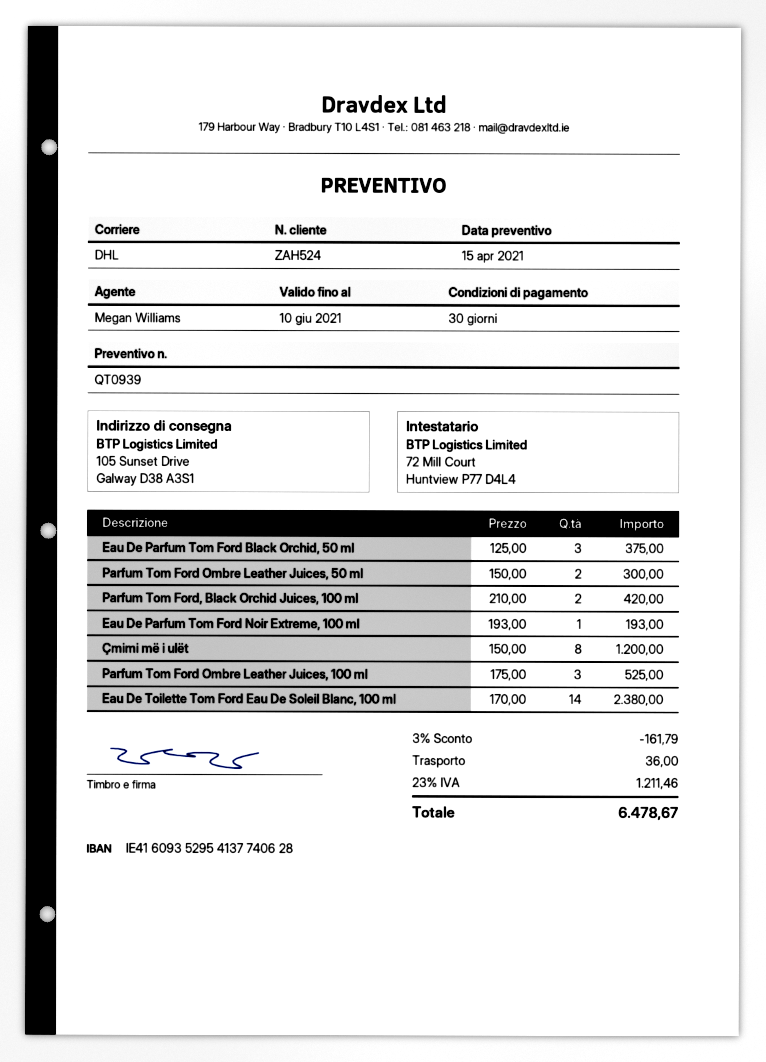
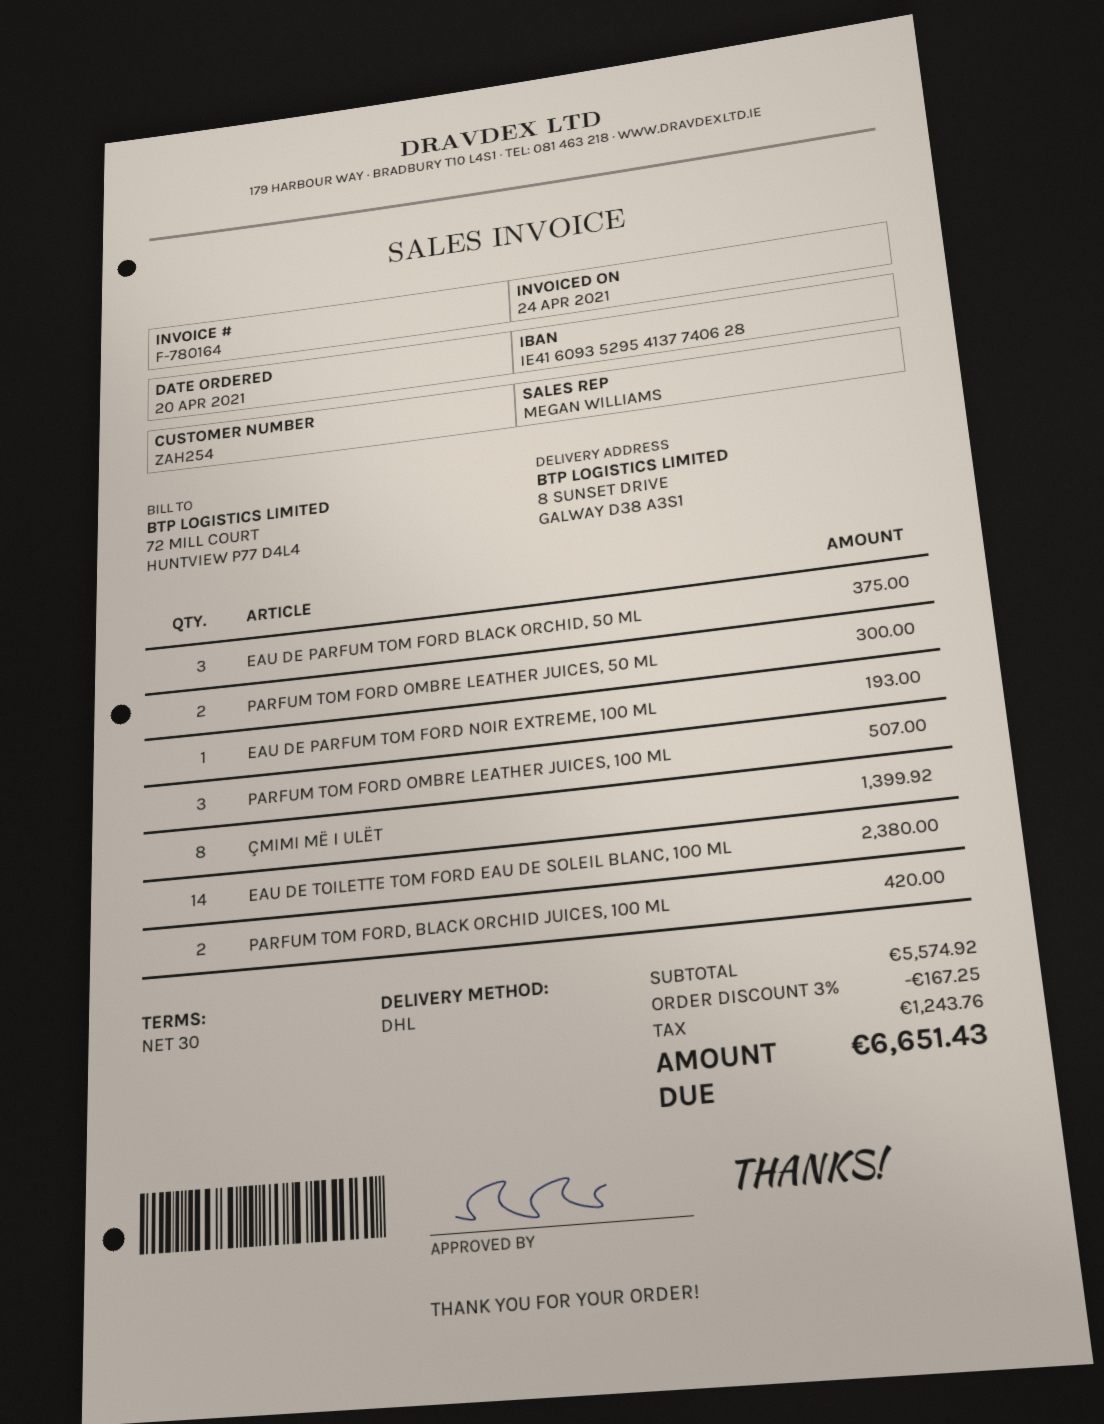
customer number: ZAH524 -> ZAH254
ship to: 105 Sunset Drive, Galway D38 A3S1 -> 8 SUNSET DRIVE, GALWAY D38 A3S1
Çmimi më i ulët: 8 for 1200.00 -> 8 for 1399.92
Parfum Tom Ford Ombre Leather Juices, 100 ml: 3 for 525.00 -> 3 for 507.00
discount: 3% = 161.79 -> 3% = 167.25
shipping: 36.00 -> none
tax: 1211.46 -> 1243.76
total: 6478.67 -> 6651.43

